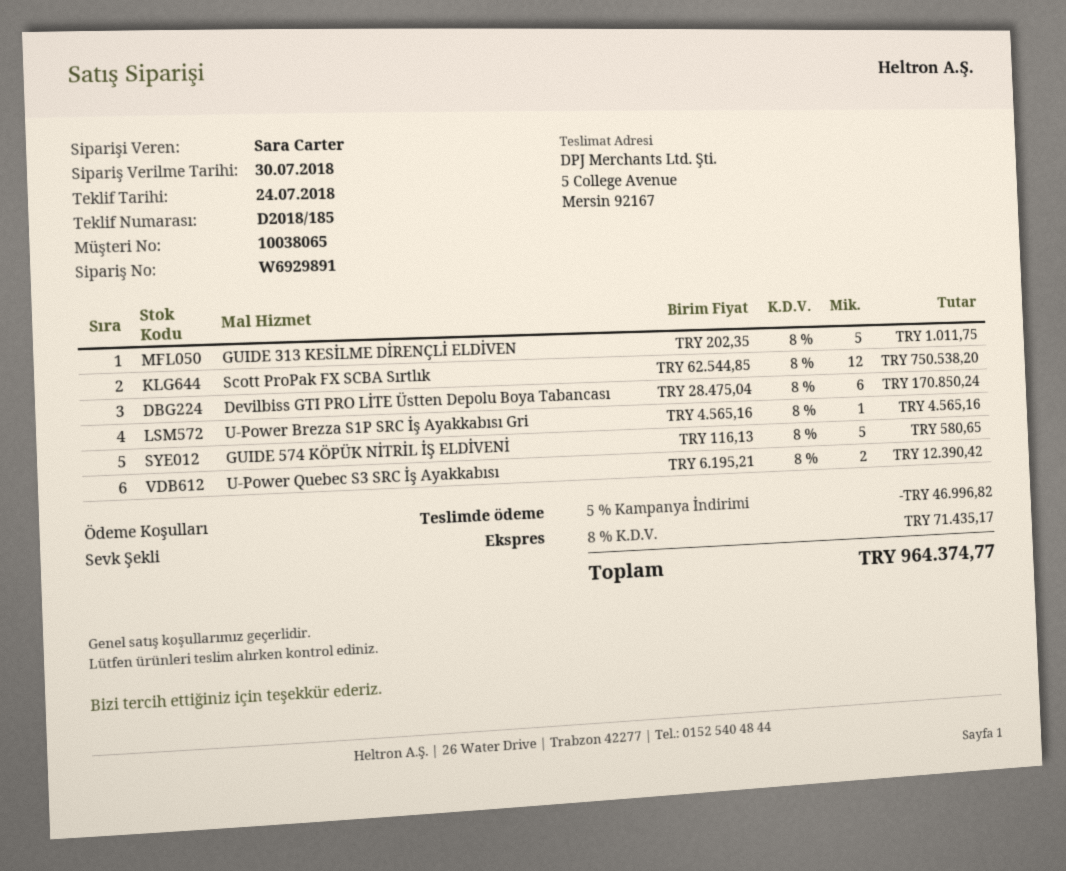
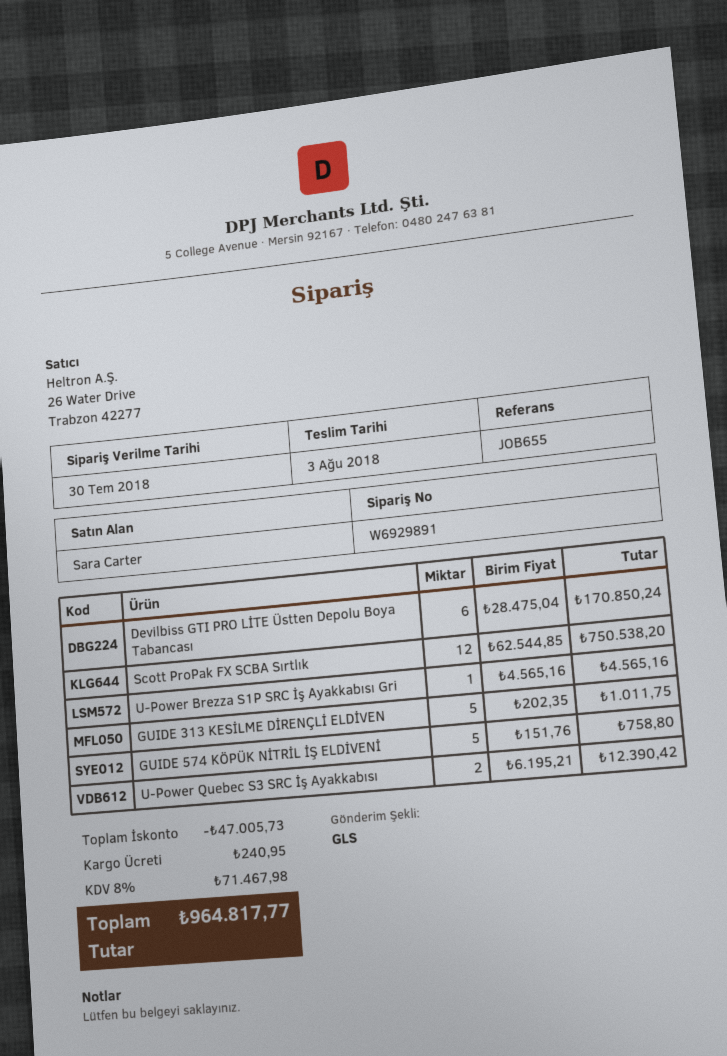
shipping method: express -> GLS
GUIDE 574 KÖPÜK NİTRİL İŞ ELDİVENİ: 5 x 116.13 = 580.65 -> 5 x 151.76 = 758.80
discount: 46996.82 -> 47005.73
shipping: none -> 240.95
tax: 8% = 71435.17 -> 8% = 71467.98
total: 964374.77 -> 964817.77

